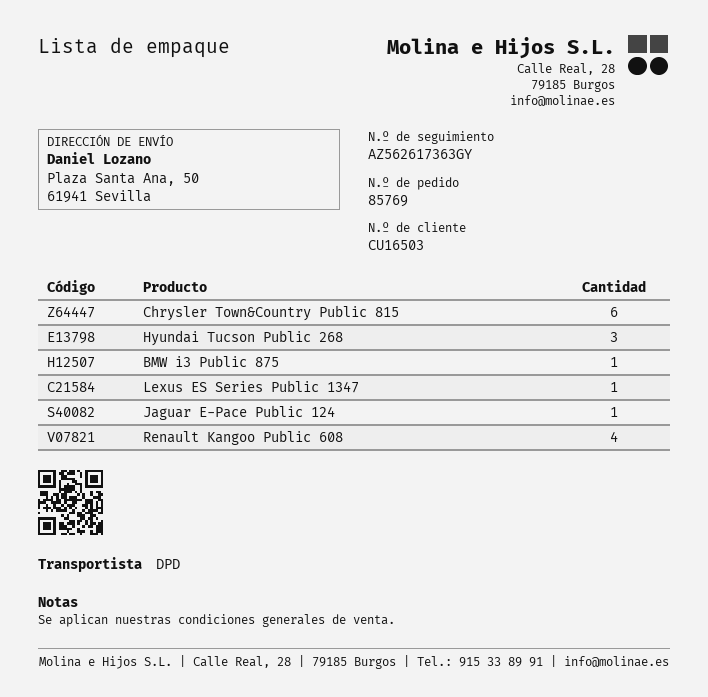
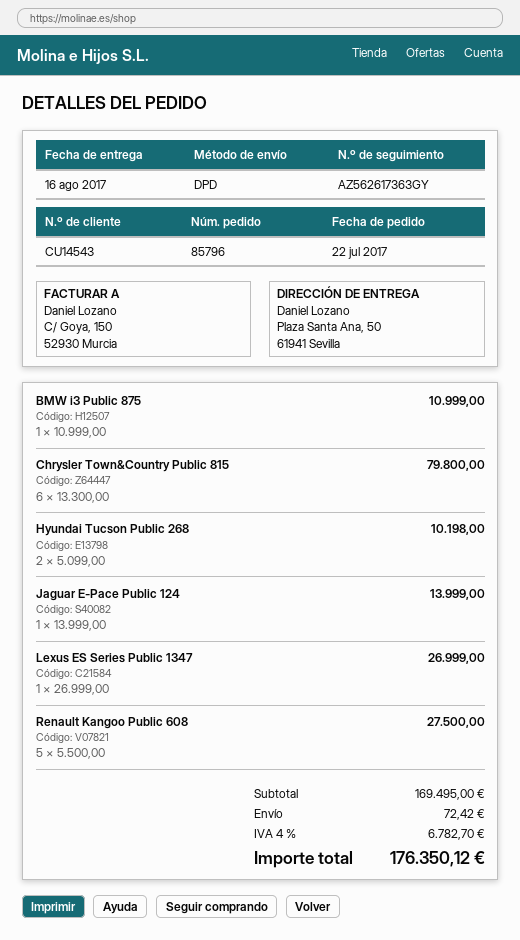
order number: 85769 -> 85796
customer number: CU16503 -> CU14543
Hyundai Tucson Public 268: 3 -> 2
Renault Kangoo Public 608: 4 -> 5

